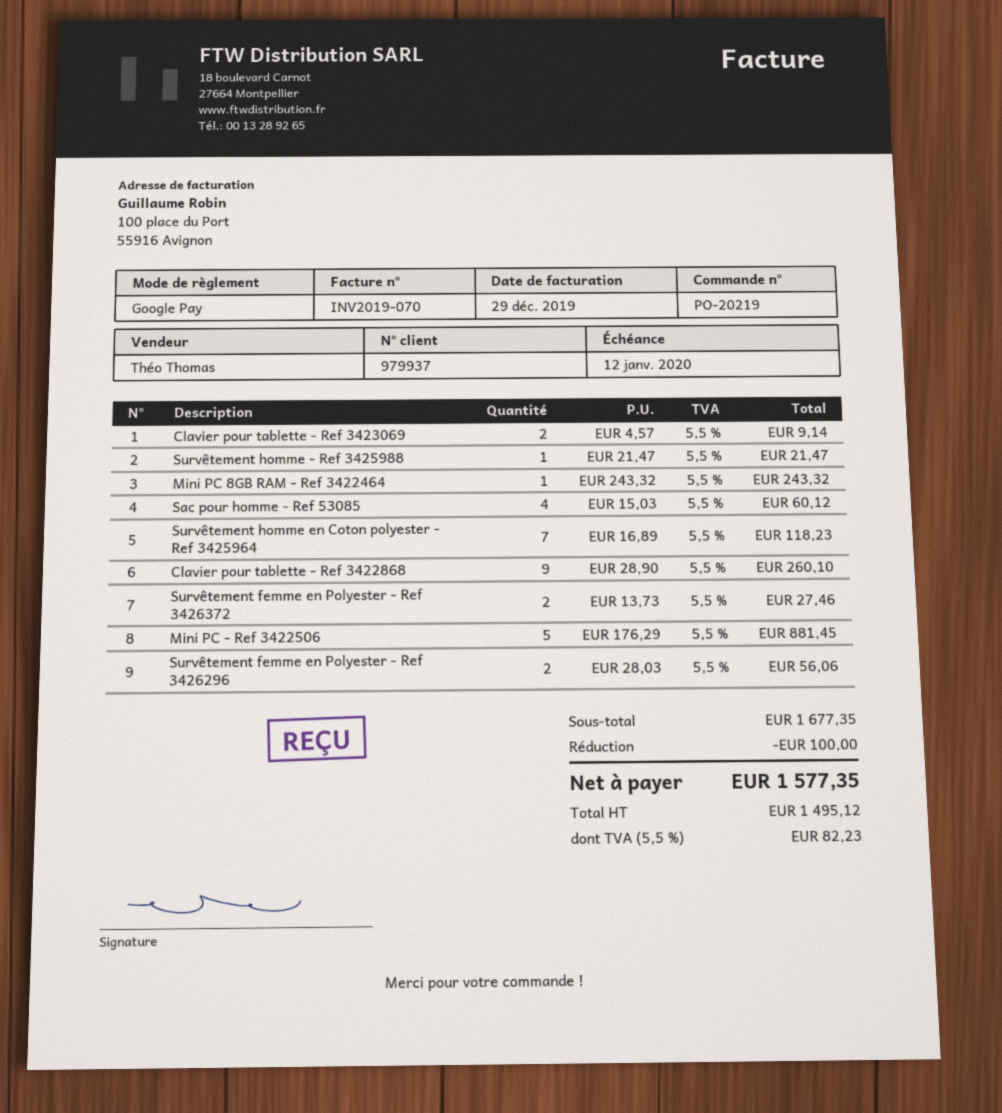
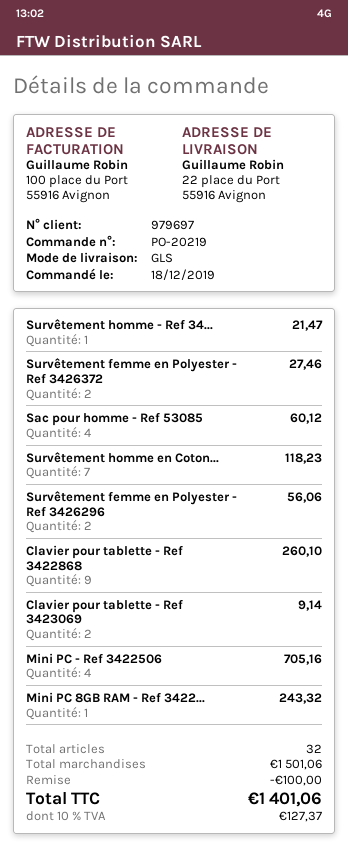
customer number: 979937 -> 979697
Mini PC - Ref 3422506: 5 for 881.45 -> 4 for 705.16
subtotal: 1677.35 -> 1501.06
tax: 5.5% = 82.23 -> 10% = 127.37
total: 1577.35 -> 1401.06

